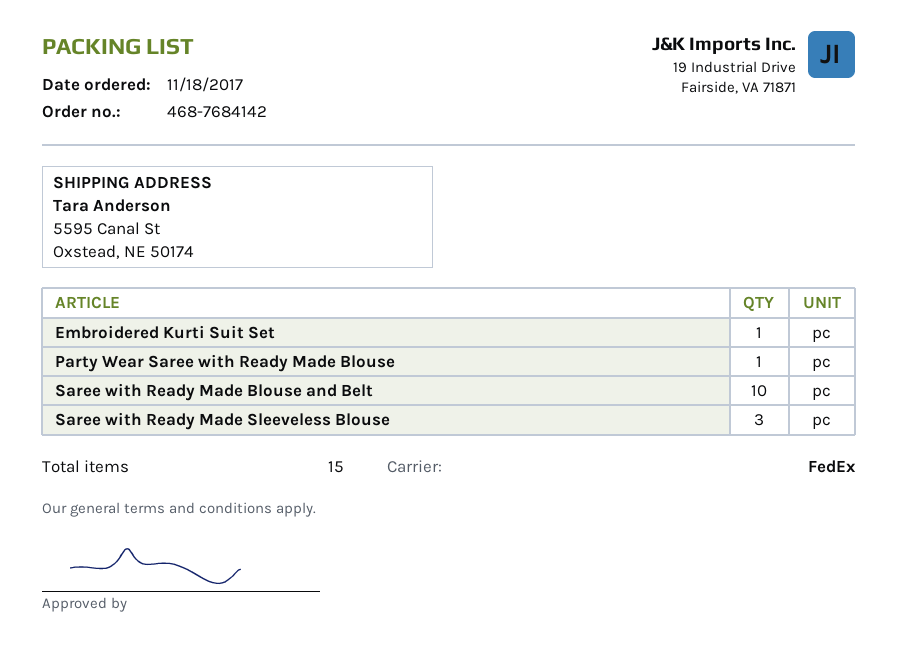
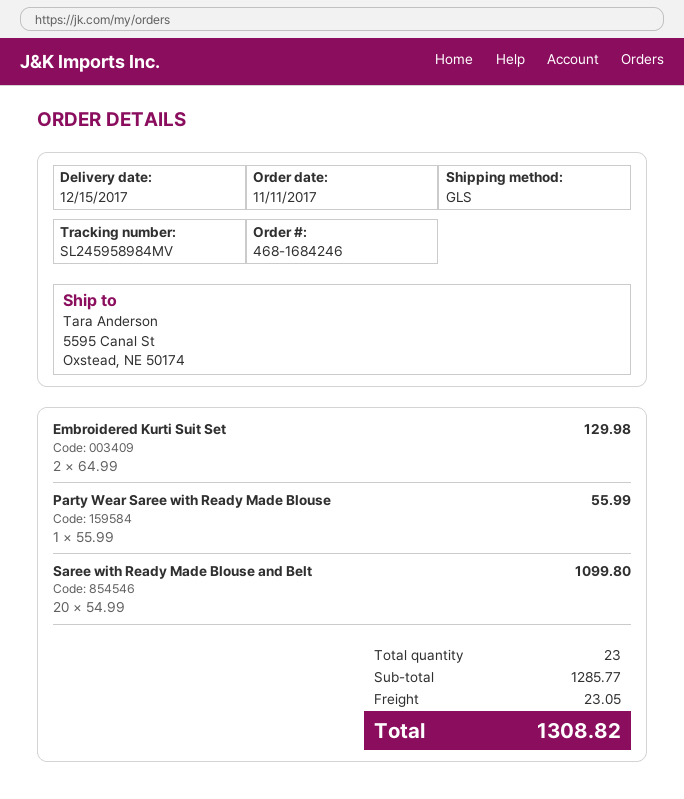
order number: 468-7684142 -> 468-1684246
order date: 2017-11-18 -> 2017-11-11
shipping method: FedEx -> GLS
Embroidered Kurti Suit Set: 1 -> 2
Saree with Ready Made Blouse and Belt: 10 -> 20
Saree with Ready Made Sleeveless Blouse: 3 -> none
total quantity: 15 -> 23

